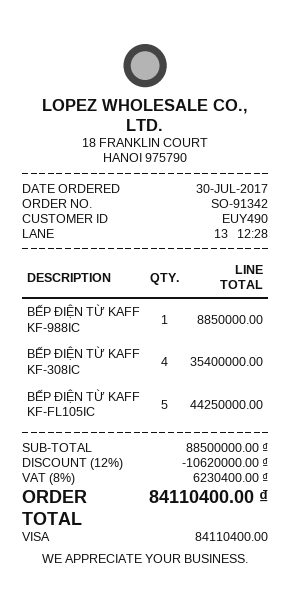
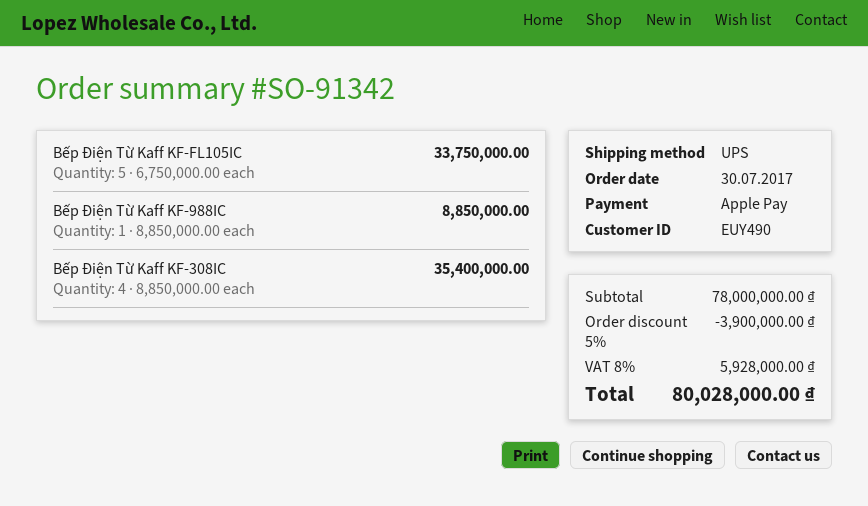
payment method: Visa -> Apple Pay
BẾP ĐIỆN TỪ KAFF KF-FL105IC: 5 for 44250000.00 -> 5 for 33750000.00
subtotal: 88500000.00 -> 78000000.00
discount: 12% = 10620000.00 -> 5% = 3900000.00
tax: 8% = 6230400.00 -> 8% = 5928000.00
total: 84110400.00 -> 80028000.00

